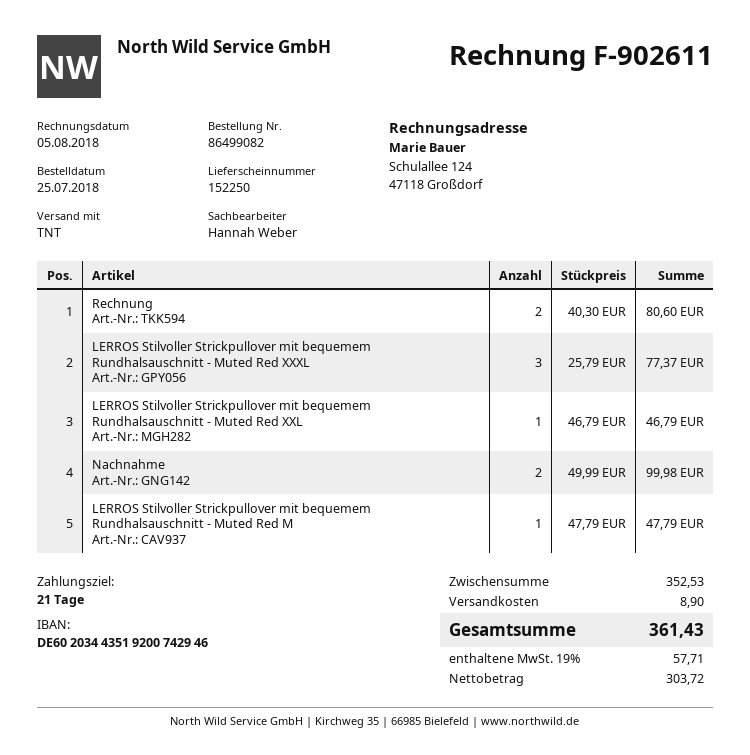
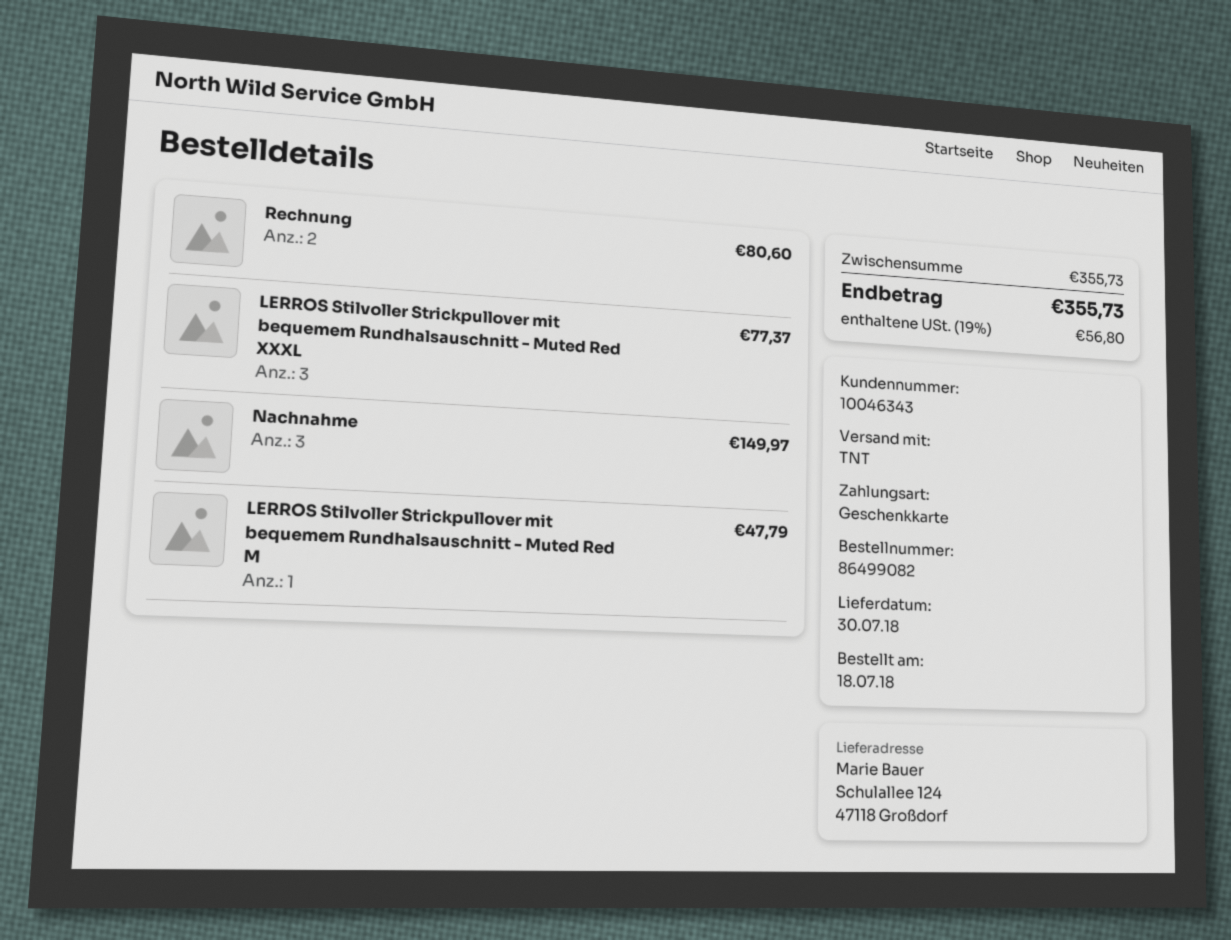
order date: 2018-07-25 -> 2018-07-18
LERROS Stilvoller Strickpullover mit bequemem Rundhalsauschnitt - Muted Red XXL: 1 for 46.79 -> none
Nachnahme: 2 for 99.98 -> 3 for 149.97
subtotal: 352.53 -> 355.73
shipping: 8.90 -> none
tax: 19% = 57.71 -> 19% = 56.80
total: 361.43 -> 355.73

